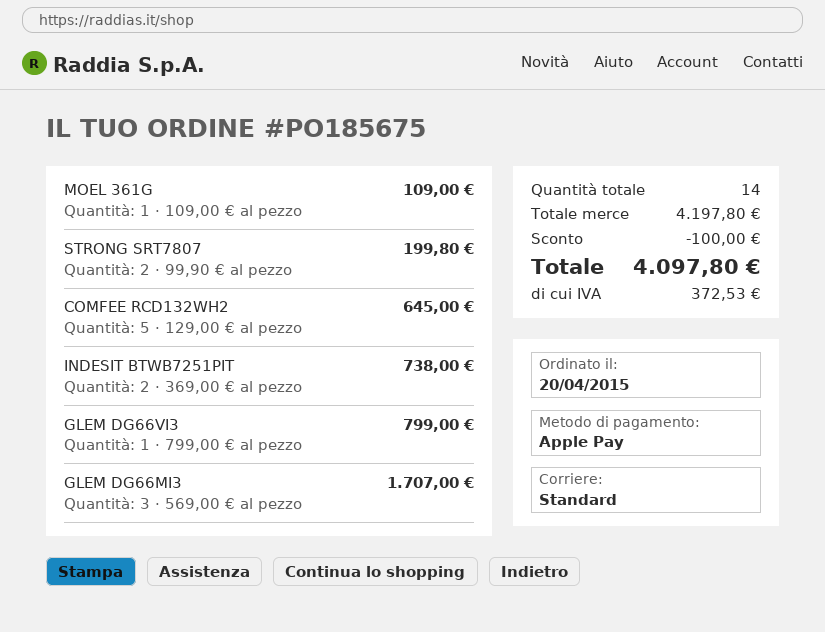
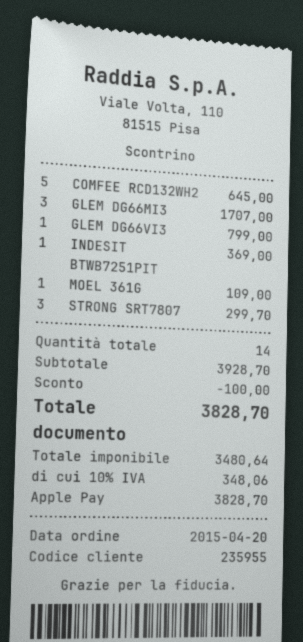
STRONG SRT7807: 2 for 199.80 -> 3 for 299.70
INDESIT BTWB7251PIT: 2 for 738.00 -> 1 for 369.00
subtotal: 4197.80 -> 3928.70
tax: 372.53 -> 348.06
total: 4097.80 -> 3828.70

